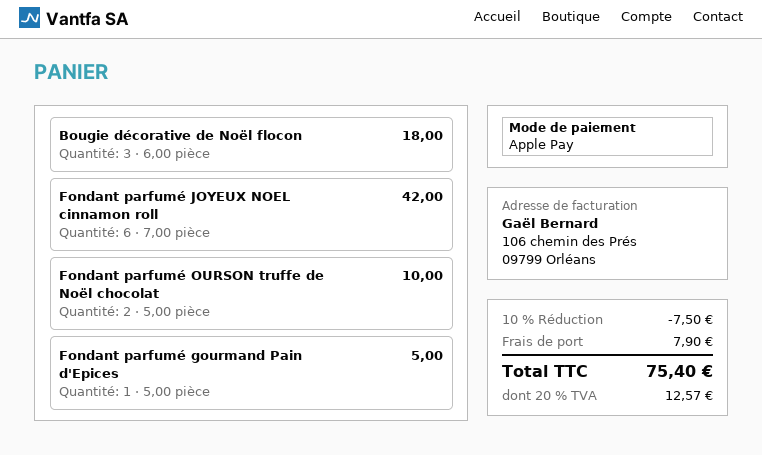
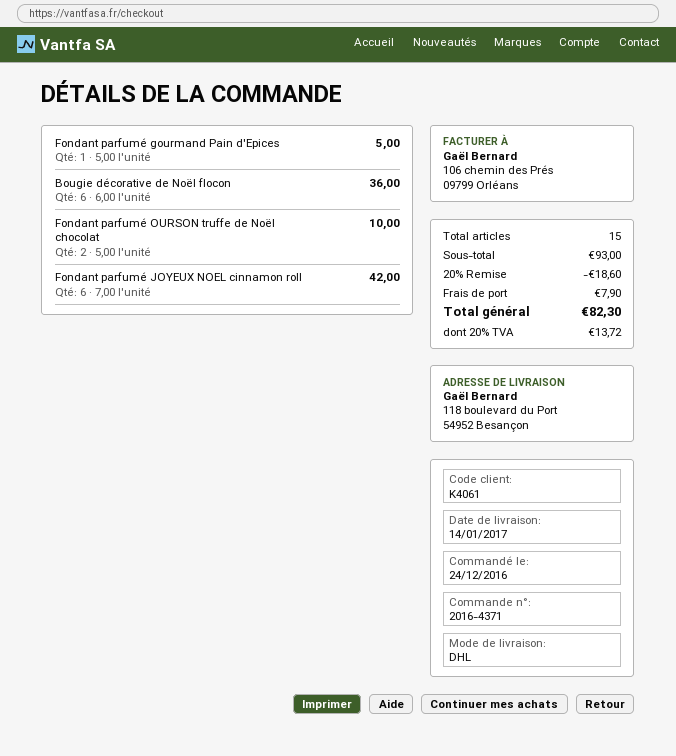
Bougie décorative de Noël flocon: 3 x 6.00 = 18.00 -> 6 x 6.00 = 36.00
discount: 10% = 7.50 -> 20% = 18.60
tax: 20% = 12.57 -> 20% = 13.72
total: 75.40 -> 82.30

